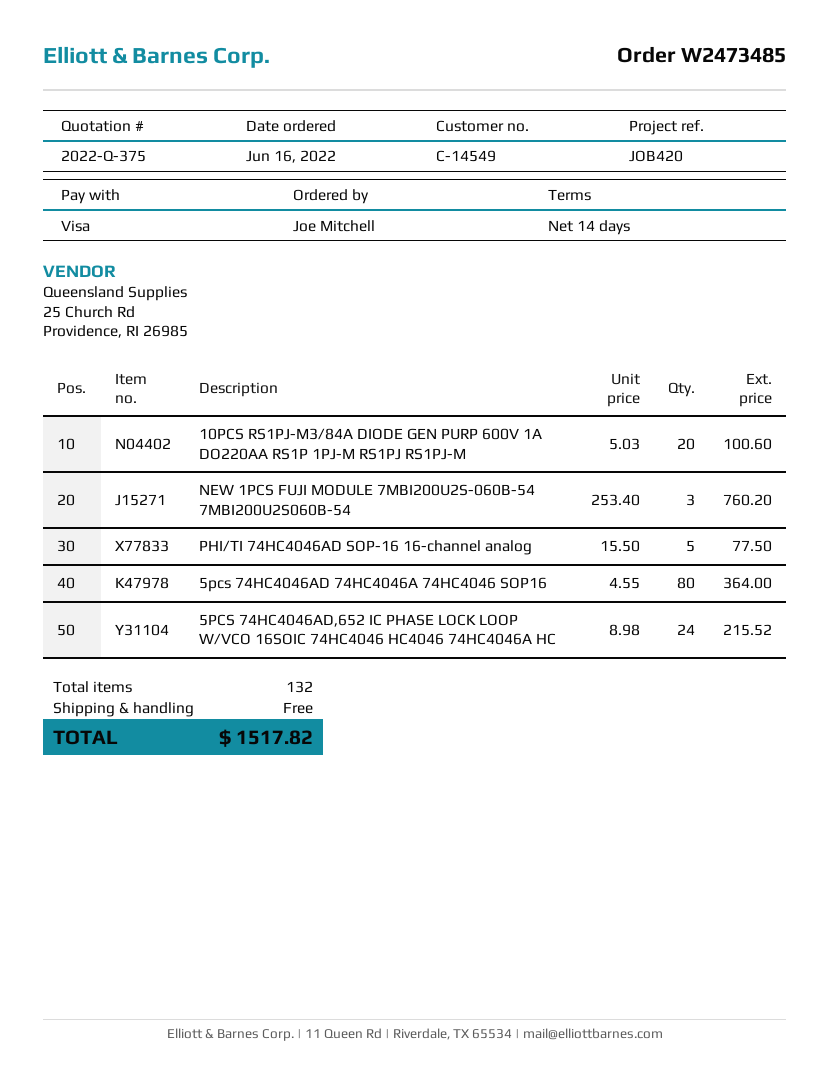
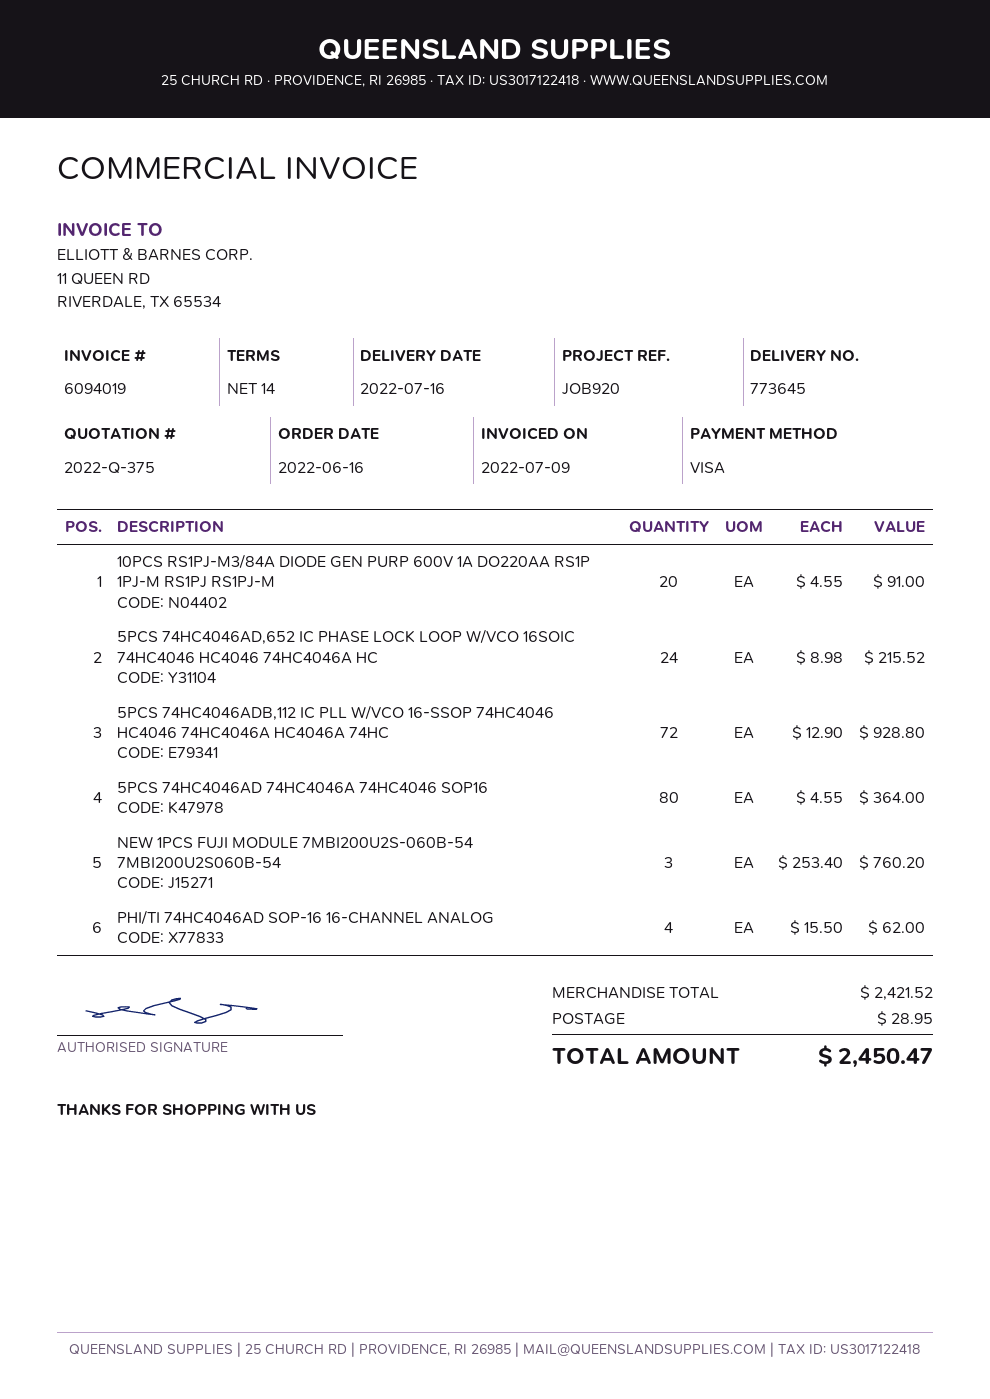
reference: JOB420 -> JOB920
10PCS RS1PJ-M3/84A DIODE GEN PURP 600V 1A DO220AA RS1P 1PJ-M RS1PJ RS1PJ-M: 20 x 5.03 = 100.60 -> 20 x 4.55 = 91.00
PHI/TI 74HC4046AD SOP-16 16-channel analog: 5 x 15.50 = 77.50 -> 4 x 15.50 = 62.00
5PCS 74HC4046ADB,112 IC PLL W/VCO 16-SSOP 74HC4046 HC4046 74HC4046A HC4046A 74HC: none -> 72 x 12.90 = 928.80
shipping: 0.00 -> 28.95
total: 1517.82 -> 2450.47

